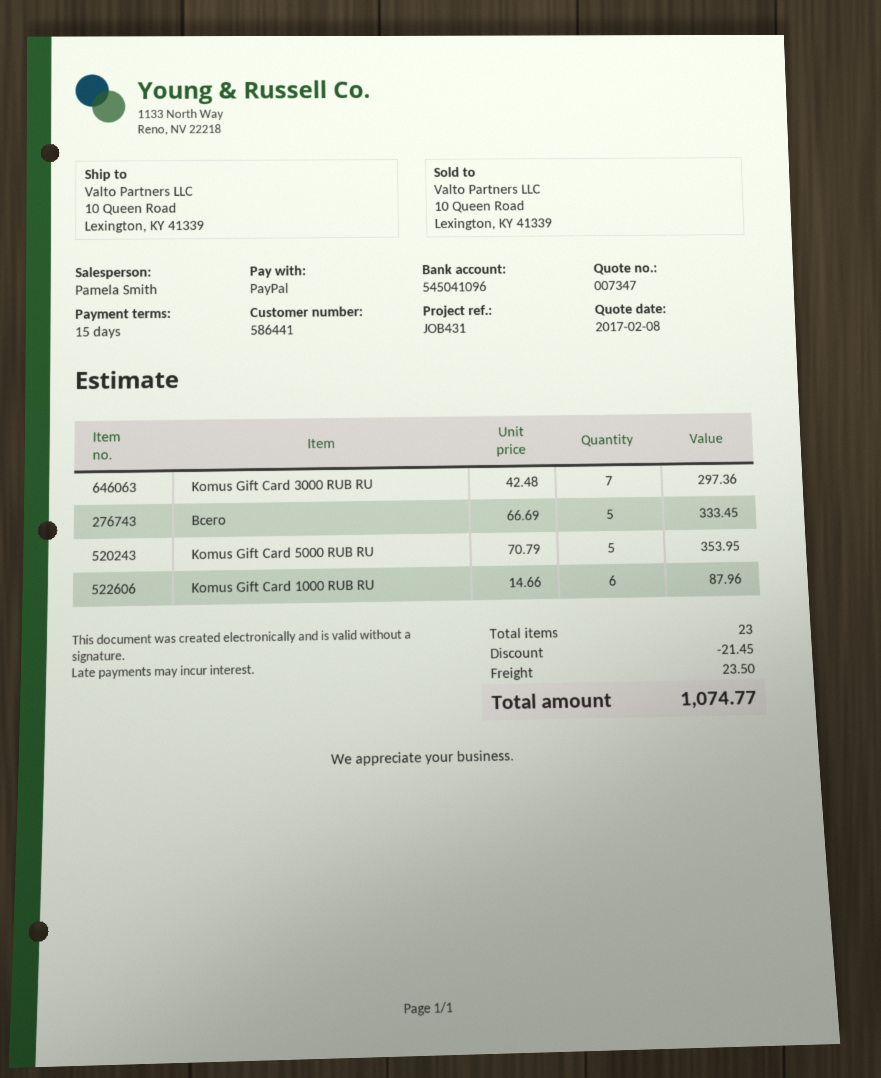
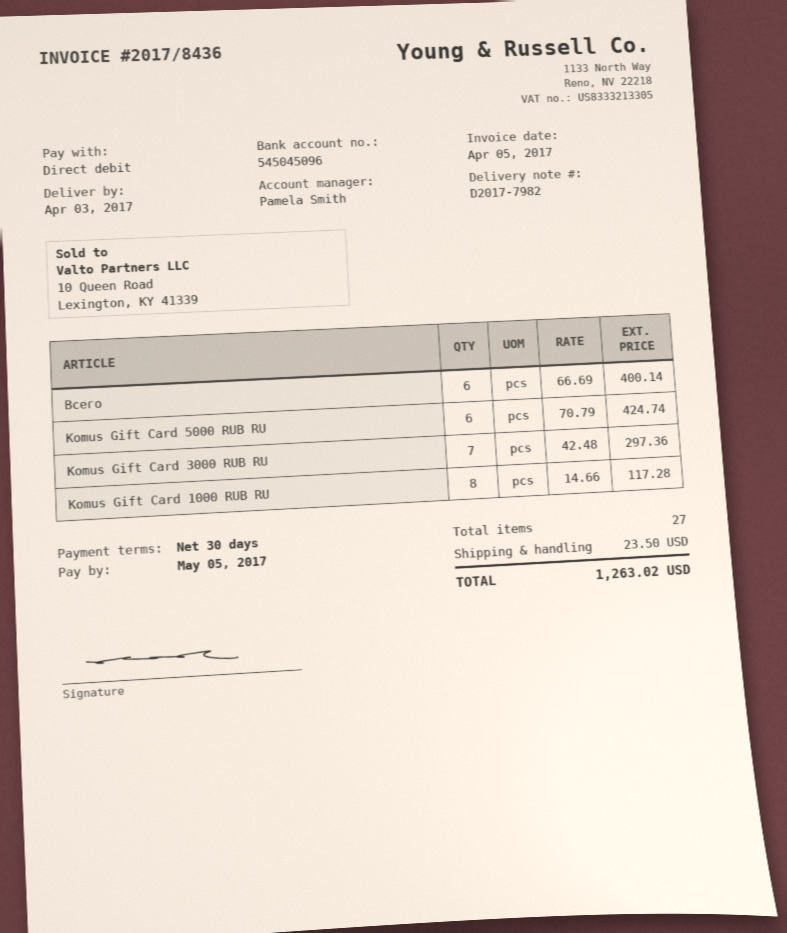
payment terms: 15 days -> 30 days
payment method: PayPal -> direct debit
bank account: 545041096 -> 545045096
Всего: 5 x 66.69 = 333.45 -> 6 x 66.69 = 400.14
Komus Gift Card 5000 RUB RU: 5 x 70.79 = 353.95 -> 6 x 70.79 = 424.74
Komus Gift Card 1000 RUB RU: 6 x 14.66 = 87.96 -> 8 x 14.66 = 117.28
total quantity: 23 -> 27
discount: 21.45 -> none
total: 1074.77 -> 1263.02

